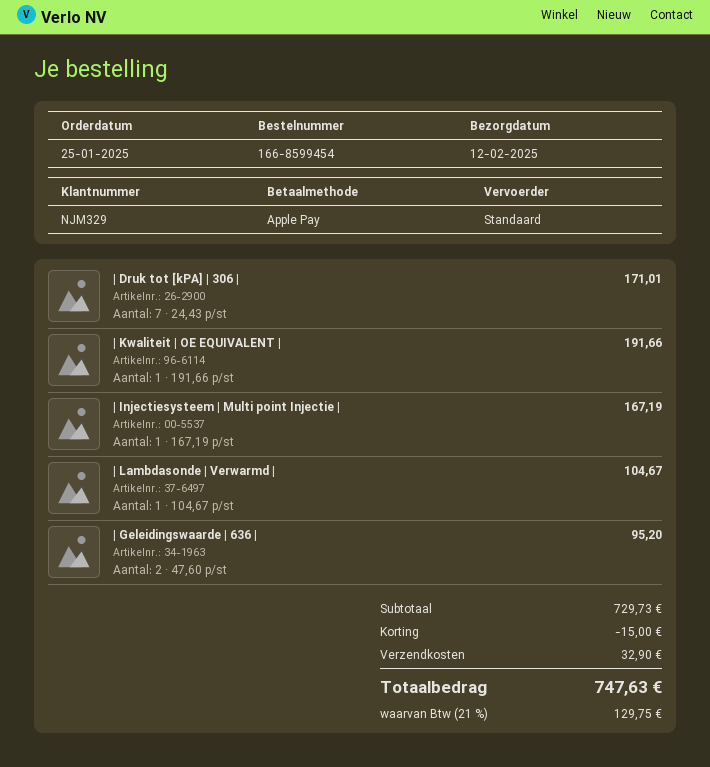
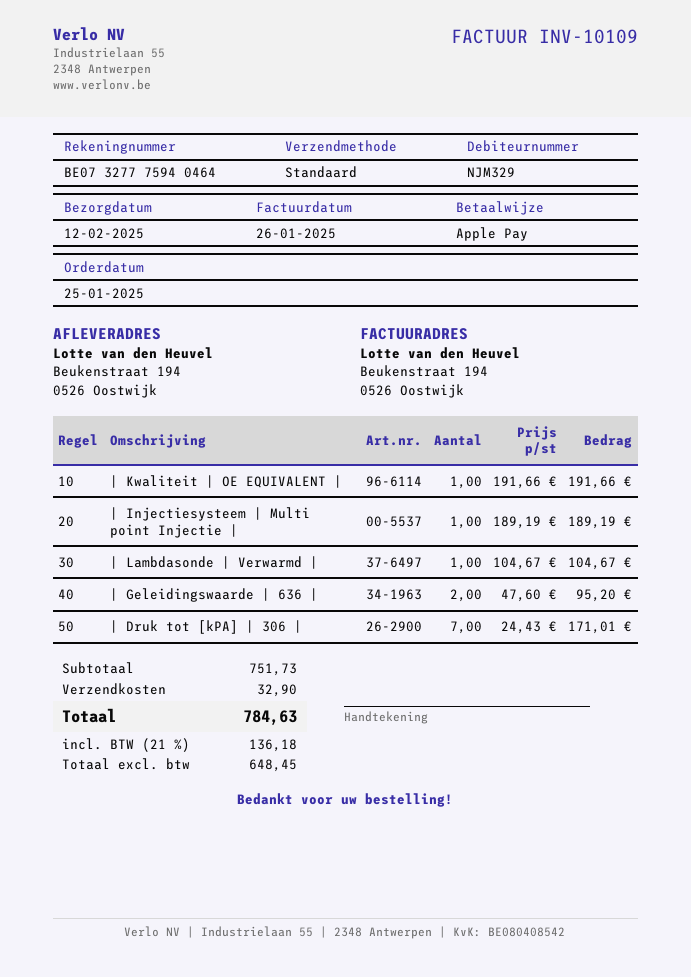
| Injectiesysteem | Multi point Injectie |: 1 x 167.19 = 167.19 -> 1 x 189.19 = 189.19
subtotal: 729.73 -> 751.73
discount: 15.00 -> none
tax: 21% = 129.75 -> 21% = 136.18
total: 747.63 -> 784.63

